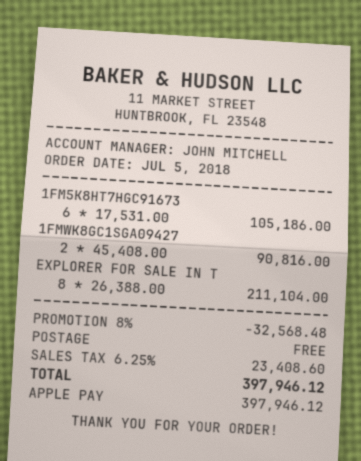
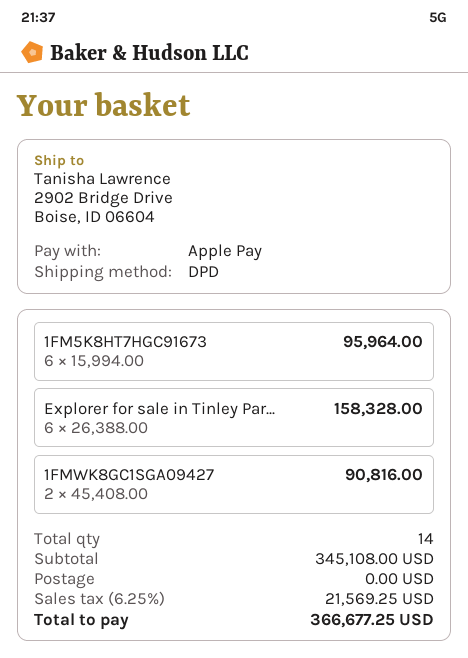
1FM5K8HT7HGC91673: 6 x 17531.00 = 105186.00 -> 6 x 15994.00 = 95964.00
EXPLORER FOR SALE IN T: 8 x 26388.00 = 211104.00 -> 6 x 26388.00 = 158328.00
discount: 8% = 32568.48 -> none
tax: 6.25% = 23408.60 -> 6.25% = 21569.25
total: 397946.12 -> 366677.25

